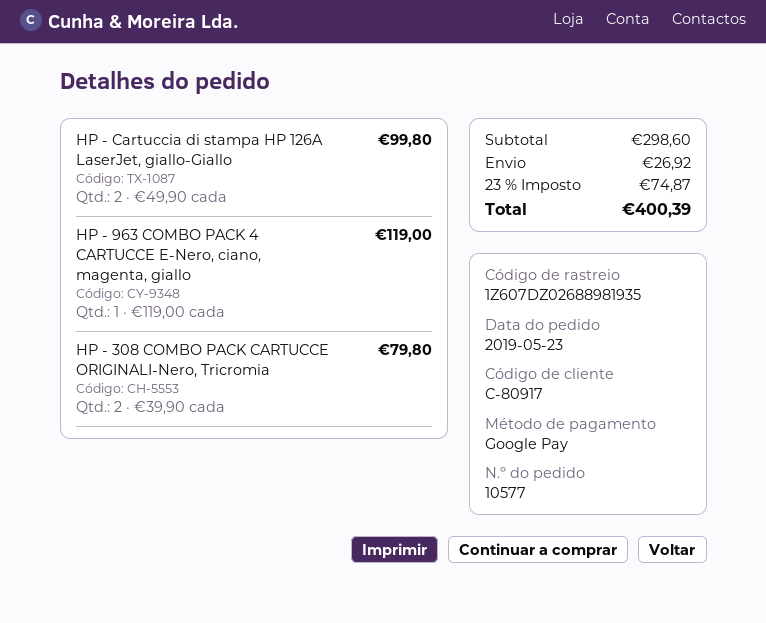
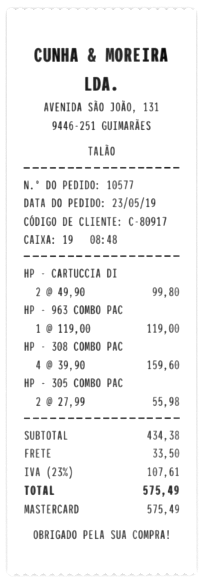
payment method: Google Pay -> Mastercard
HP - 308 COMBO PACK CARTUCCE ORIGINALI-Nero, Tricromia: 2 x 39.90 = 79.80 -> 4 x 39.90 = 159.60
HP - 305 COMBO PAC: none -> 2 x 27.99 = 55.98
subtotal: 298.60 -> 434.38
shipping: 26.92 -> 33.50
tax: 23% = 74.87 -> 23% = 107.61
total: 400.39 -> 575.49

